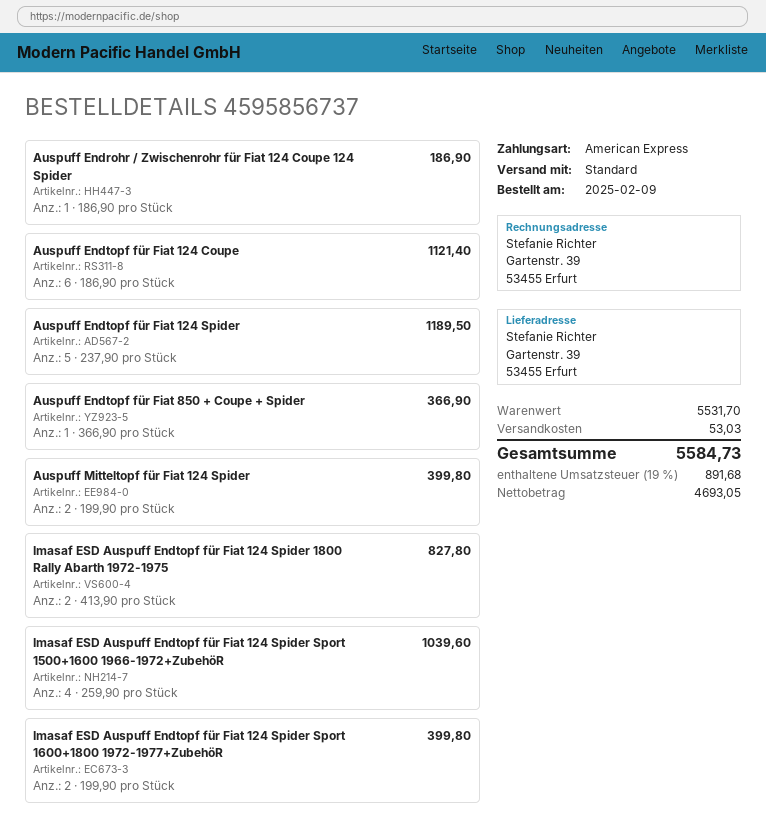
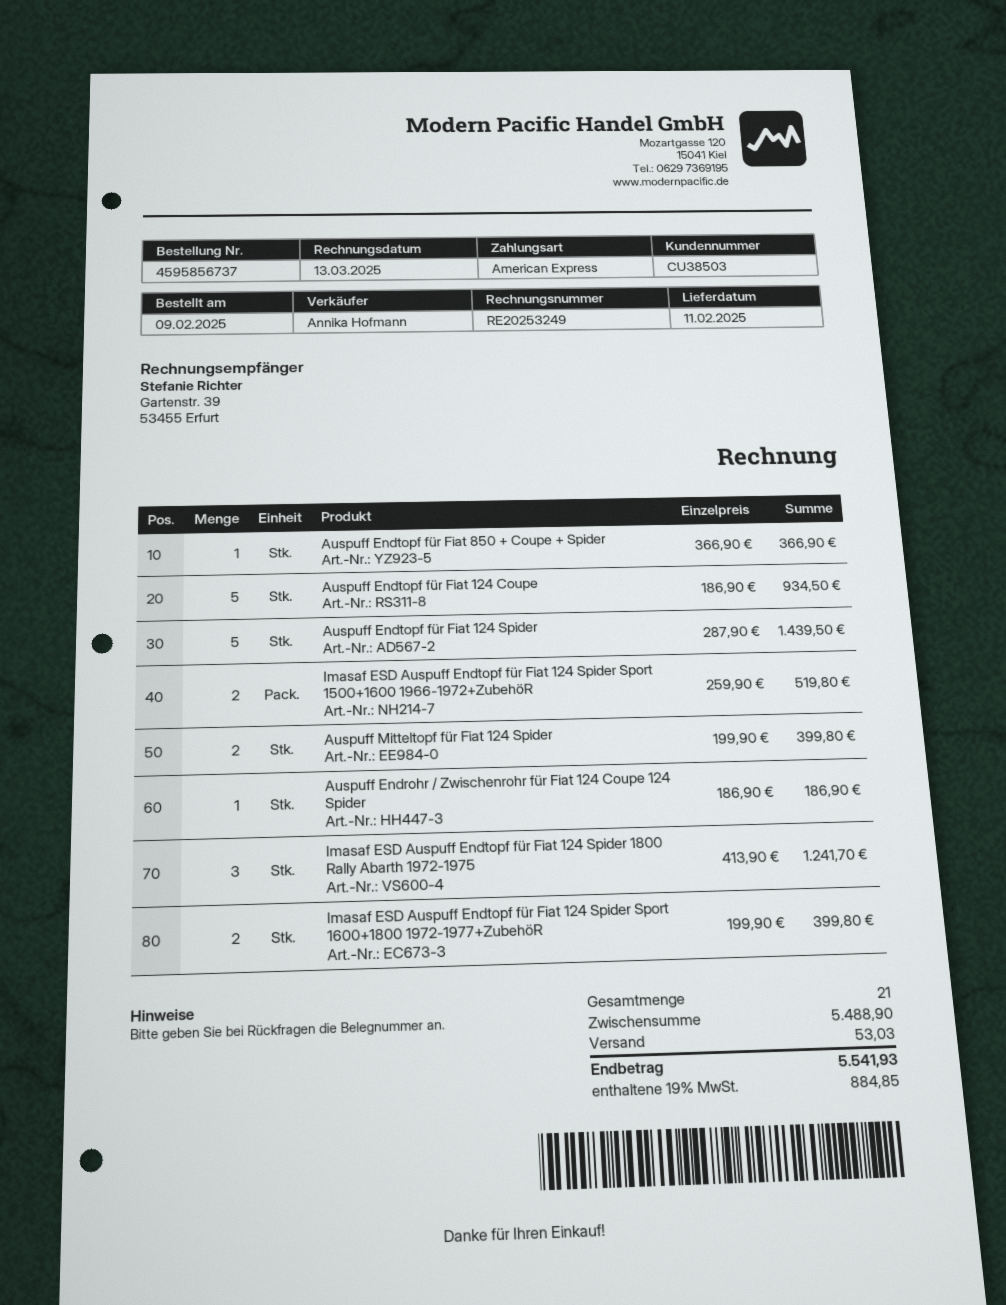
Auspuff Endtopf für Fiat 124 Coupe: 6 x 186.90 = 1121.40 -> 5 x 186.90 = 934.50
Auspuff Endtopf für Fiat 124 Spider: 5 x 237.90 = 1189.50 -> 5 x 287.90 = 1439.50
Imasaf ESD Auspuff Endtopf für Fiat 124 Spider 1800 Rally Abarth 1972-1975: 2 x 413.90 = 827.80 -> 3 x 413.90 = 1241.70
Imasaf ESD Auspuff Endtopf für Fiat 124 Spider Sport 1500+1600 1966-1972+ZubehöR: 4 x 259.90 = 1039.60 -> 2 x 259.90 = 519.80
subtotal: 5531.70 -> 5488.90
tax: 19% = 891.68 -> 19% = 884.85
total: 5584.73 -> 5541.93

